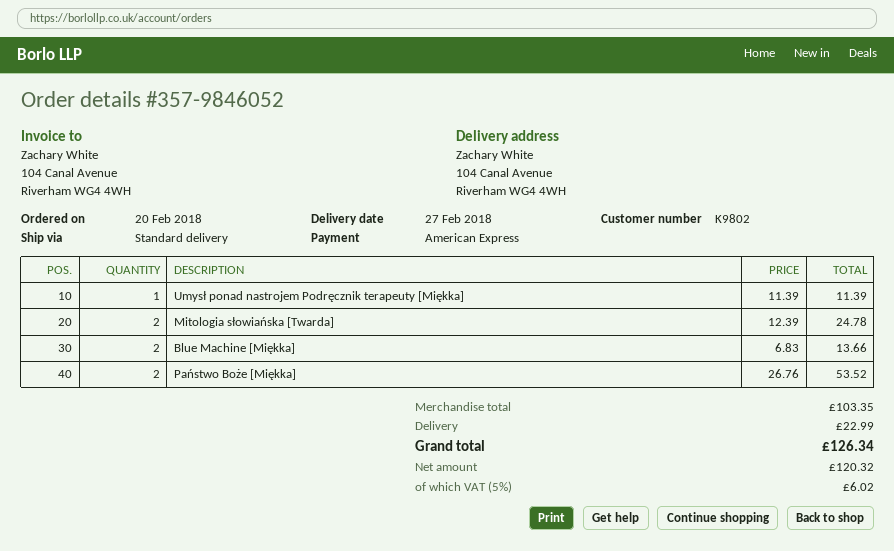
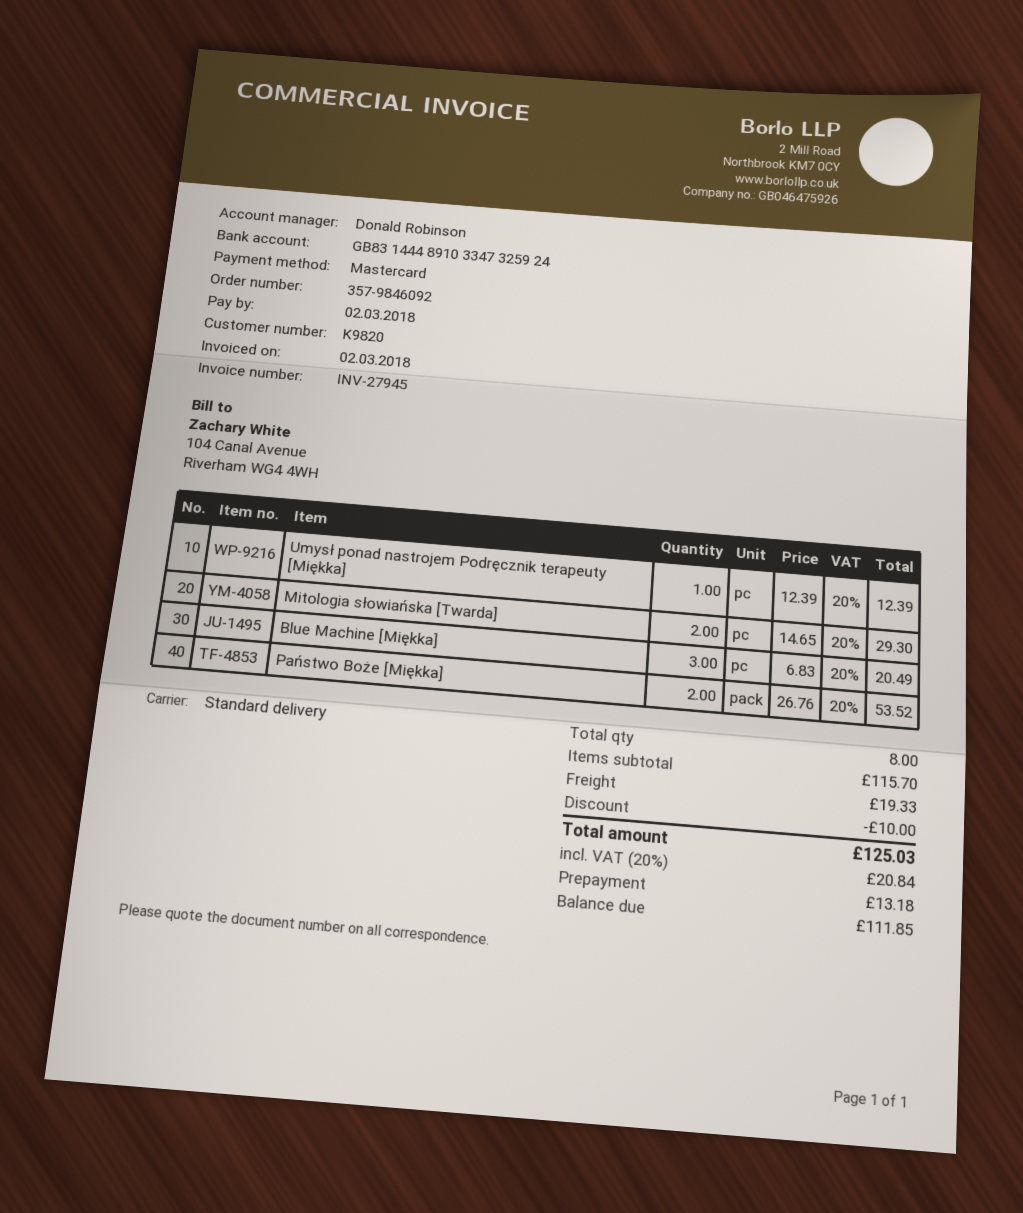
order number: 357-9846052 -> 357-9846092
customer number: K9802 -> K9820
payment method: American Express -> Mastercard
Umysł ponad nastrojem Podręcznik terapeuty [Miękka]: 1 x 11.39 = 11.39 -> 1 x 12.39 = 12.39
Mitologia słowiańska [Twarda]: 2 x 12.39 = 24.78 -> 2 x 14.65 = 29.30
Blue Machine [Miękka]: 2 x 6.83 = 13.66 -> 3 x 6.83 = 20.49
subtotal: 103.35 -> 115.70
discount: none -> 10.00
shipping: 22.99 -> 19.33
tax: 5% = 6.02 -> 20% = 20.84
total: 126.34 -> 125.03

